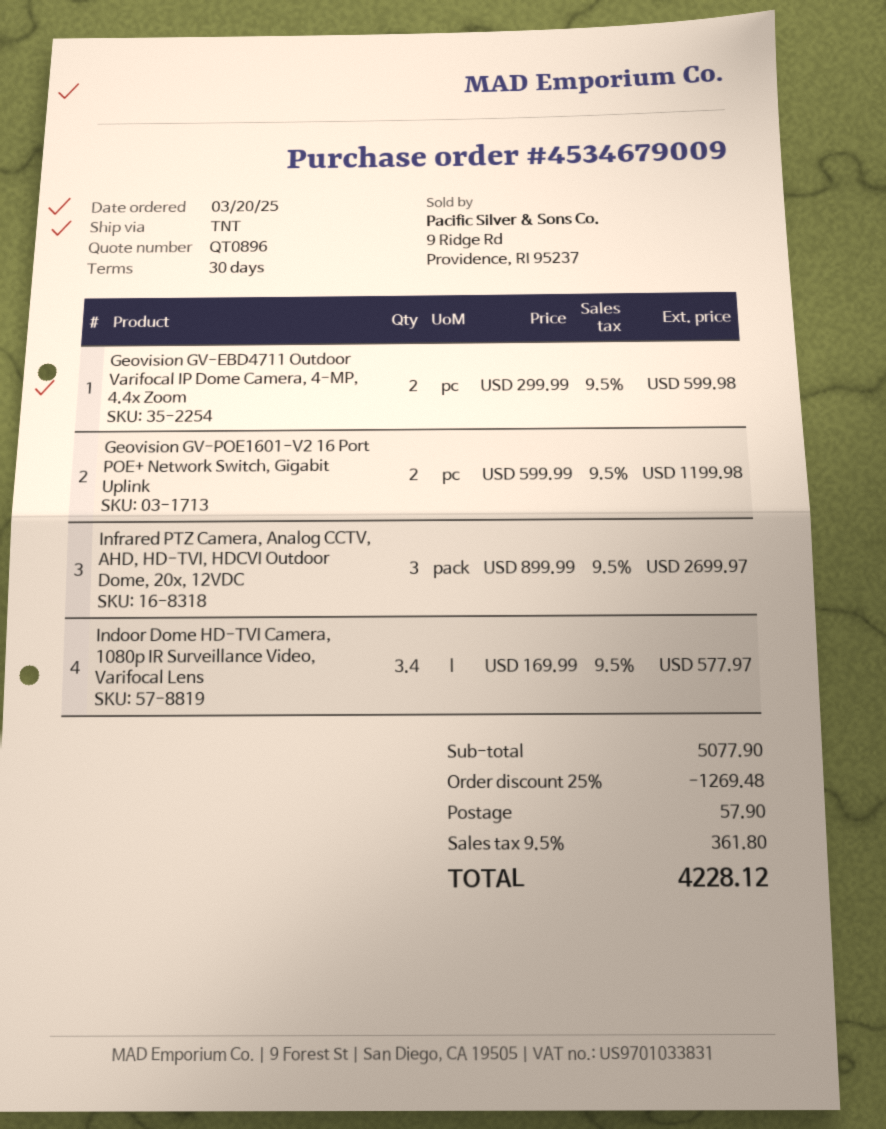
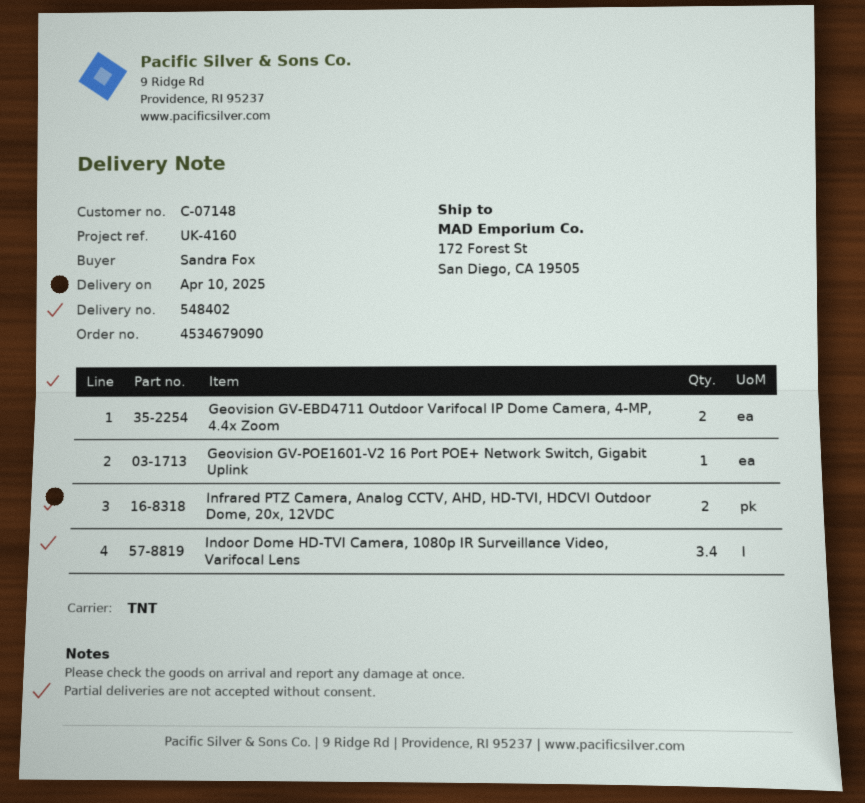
order number: 4534679009 -> 4534679090
Geovision GV-POE1601-V2 16 Port POE+ Network Switch, Gigabit Uplink: 2 -> 1
Infrared PTZ Camera, Analog CCTV, AHD, HD-TVI, HDCVI Outdoor Dome, 20x, 12VDC: 3 -> 2

